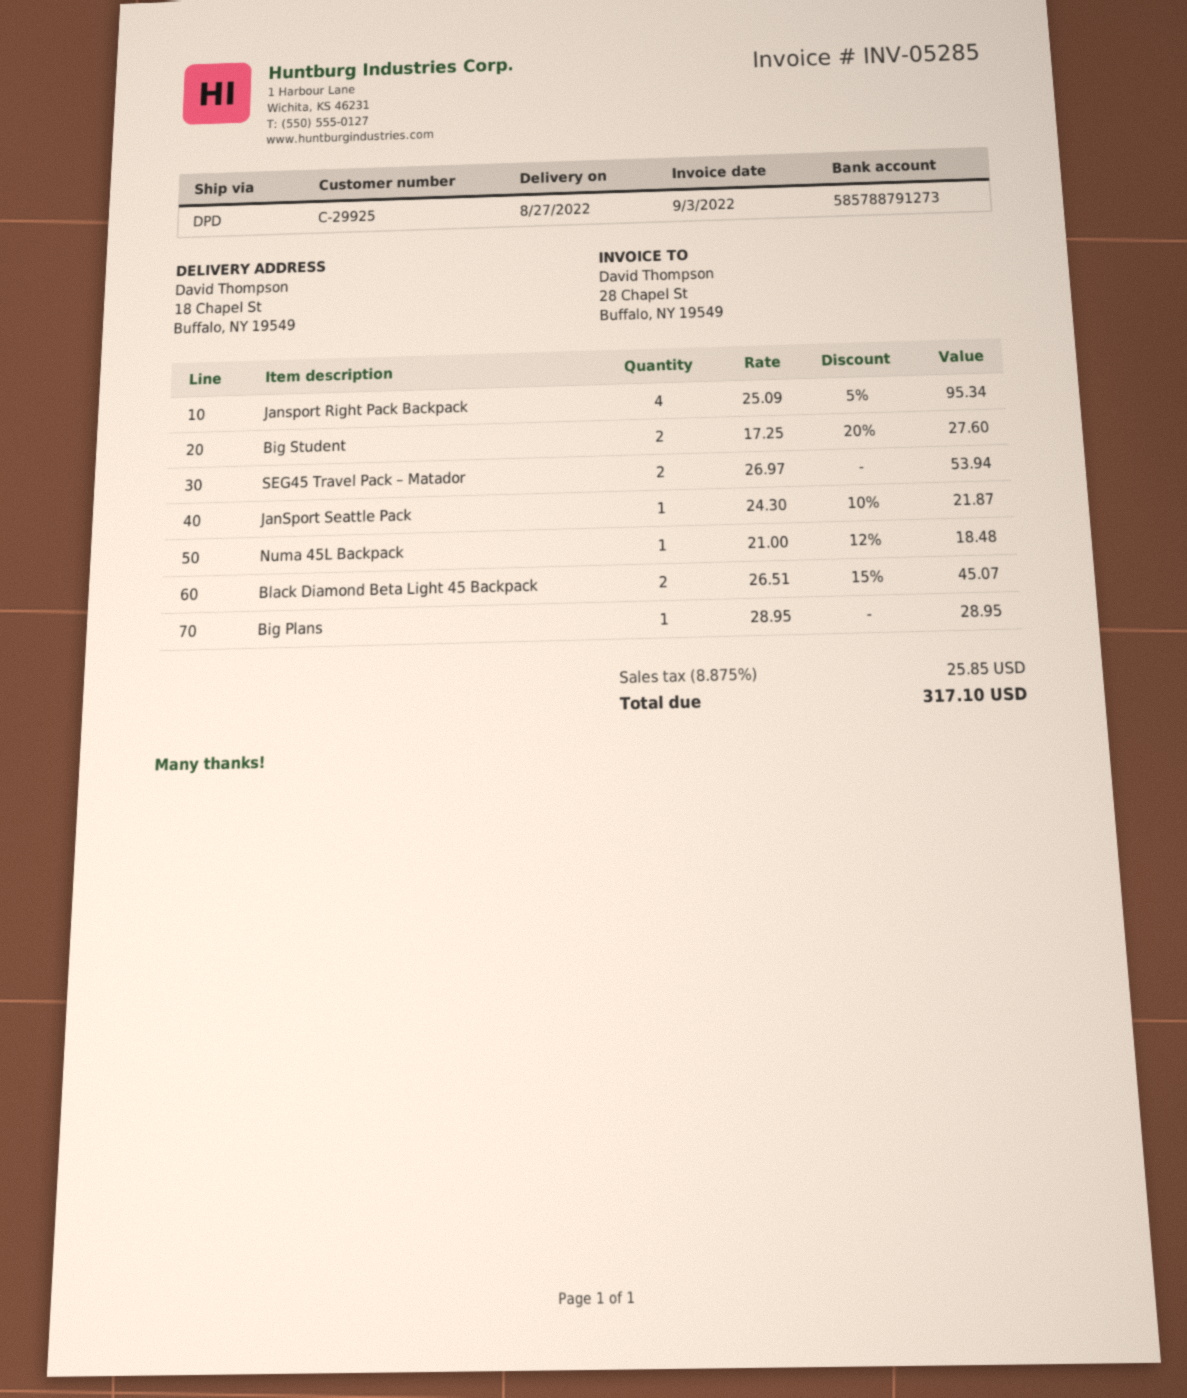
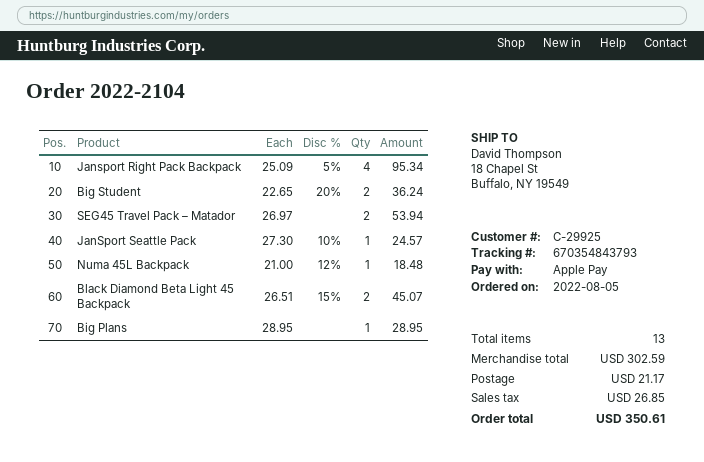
Big Student: 2 x 17.25 - 20% = 27.60 -> 2 x 22.65 - 20% = 36.24
JanSport Seattle Pack: 1 x 24.30 - 10% = 21.87 -> 1 x 27.30 - 10% = 24.57
shipping: none -> 21.17
tax: 25.85 -> 26.85
total: 317.10 -> 350.61

